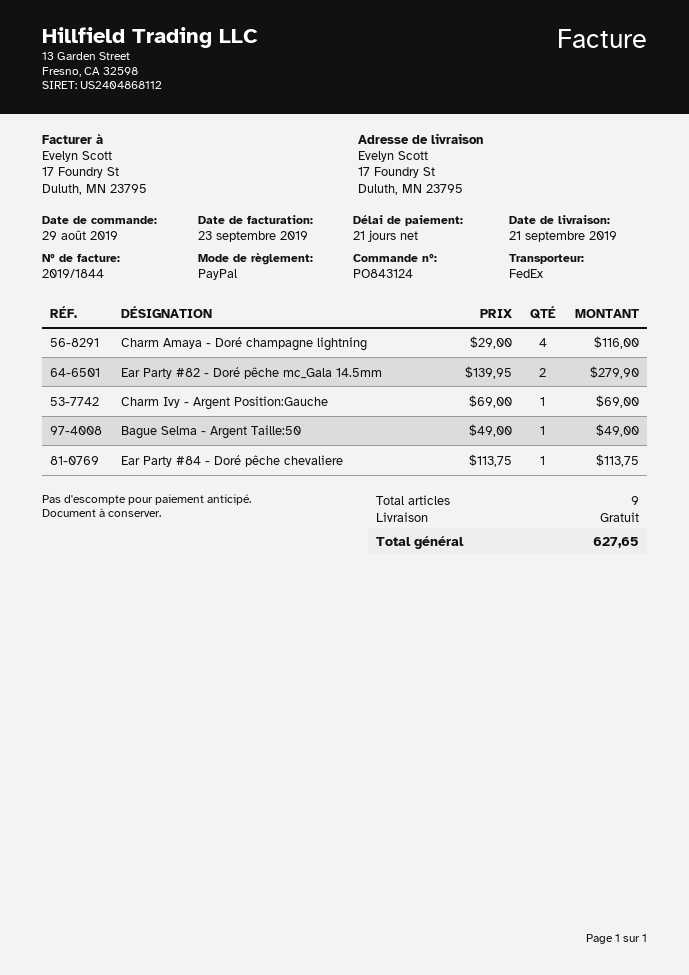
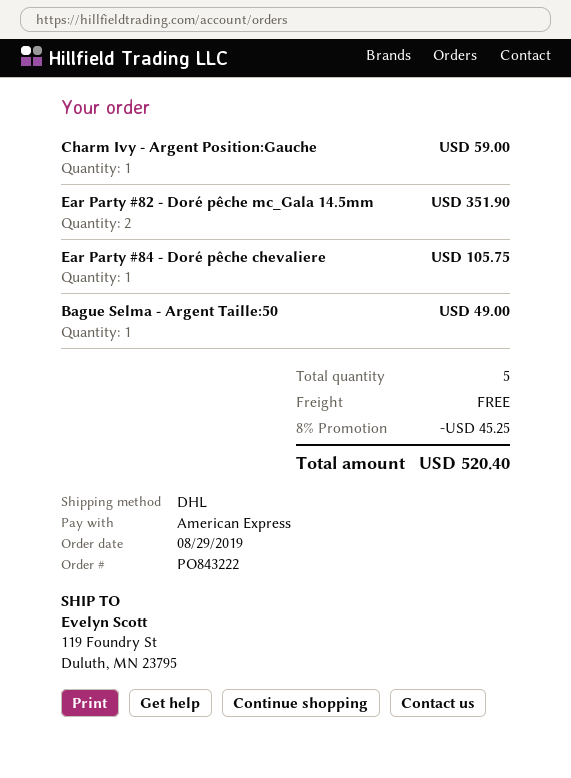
order number: PO843124 -> PO843222
payment method: PayPal -> American Express
shipping method: FedEx -> DHL
ship to: 17 Foundry St, Duluth, MN 23795 -> 119 Foundry St, Duluth, MN 23795
Charm Amaya - Doré champagne lightning: 4 for 116.00 -> none
Ear Party #82 - Doré pêche mc_Gala 14.5mm: 2 for 279.90 -> 2 for 351.90
Charm Ivy - Argent Position:Gauche: 1 for 69.00 -> 1 for 59.00
Ear Party #84 - Doré pêche chevaliere: 1 for 113.75 -> 1 for 105.75
total quantity: 9 -> 5
discount: none -> 8% = 45.25
total: 627.65 -> 520.40

